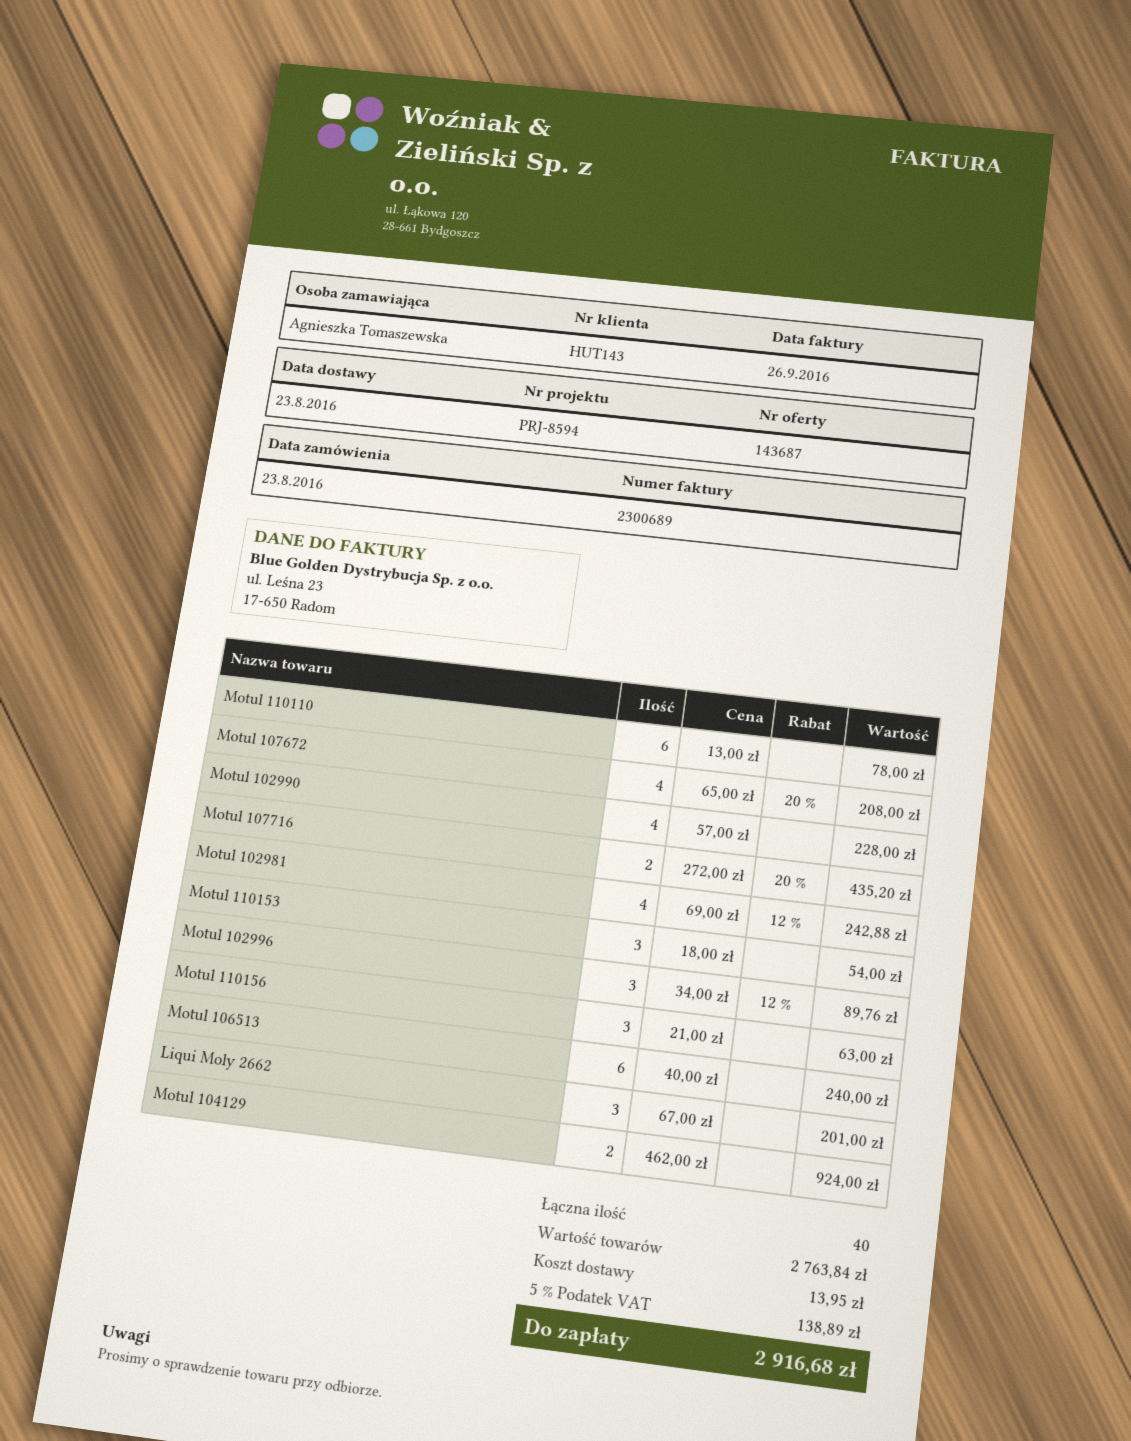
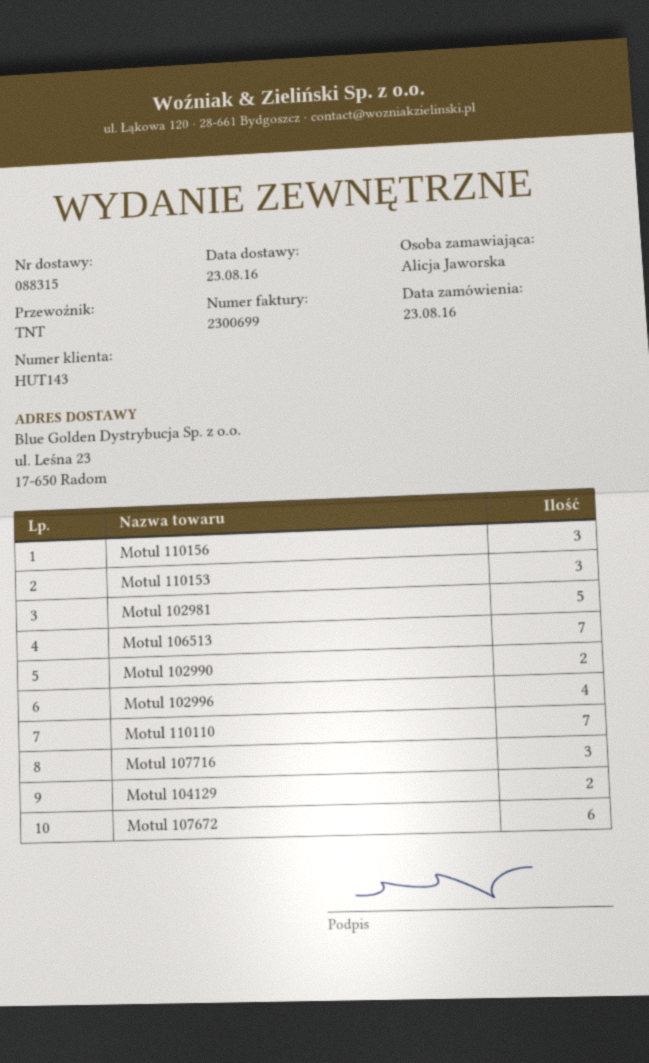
invoice number: 2300689 -> 2300699
ordered by: Agnieszka Tomaszewska -> Alicja Jaworska
Motul 110110: 6 -> 7
Motul 107672: 4 -> 6
Motul 102990: 4 -> 2
Motul 107716: 2 -> 3
Motul 102981: 4 -> 5
Motul 102996: 3 -> 4
Motul 106513: 6 -> 7
Liqui Moly 2662: 3 -> none

